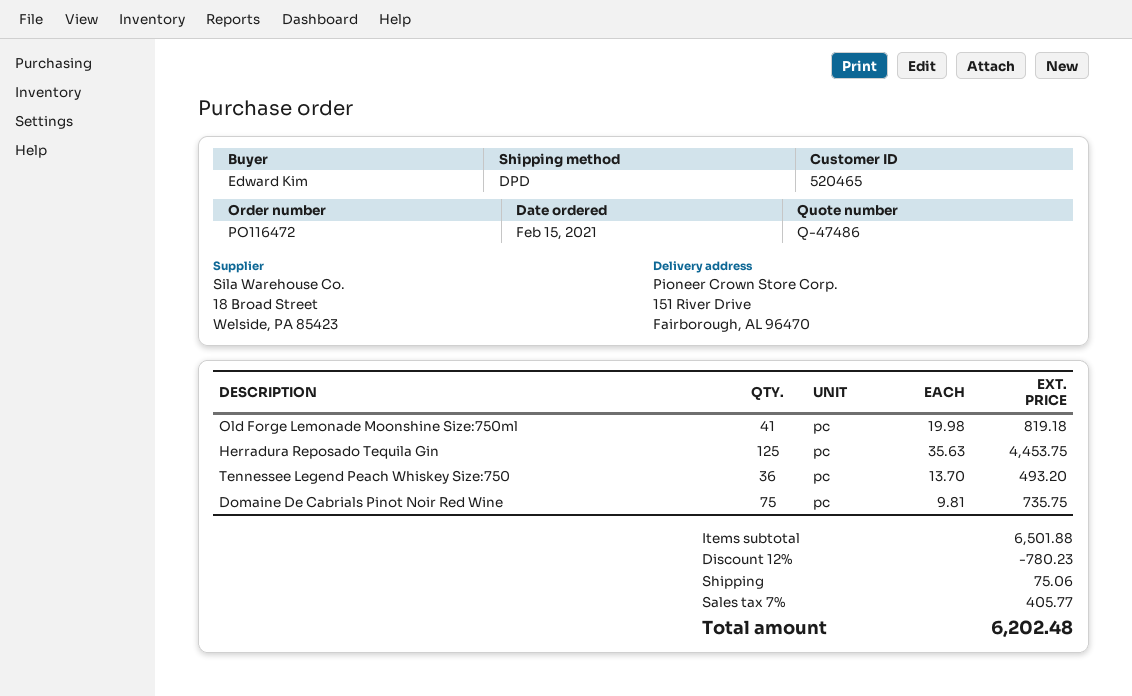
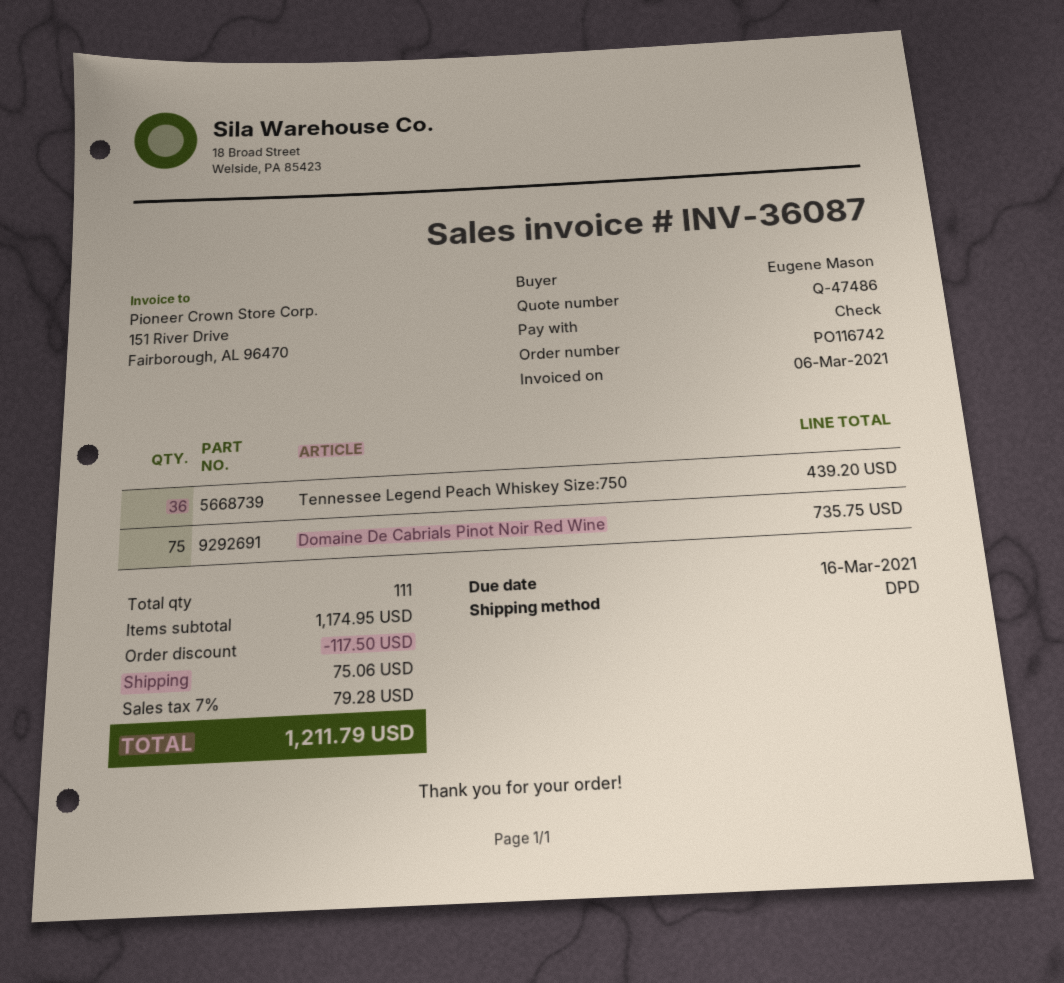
order number: PO116472 -> PO116742
ordered by: Edward Kim -> Eugene Mason
Old Forge Lemonade Moonshine Size:750ml: 41 for 819.18 -> none
Herradura Reposado Tequila Gin: 125 for 4453.75 -> none
Tennessee Legend Peach Whiskey Size:750: 36 for 493.20 -> 36 for 439.20
subtotal: 6501.88 -> 1174.95
discount: 780.23 -> 117.50
tax: 7% = 405.77 -> 7% = 79.28
total: 6202.48 -> 1211.79

